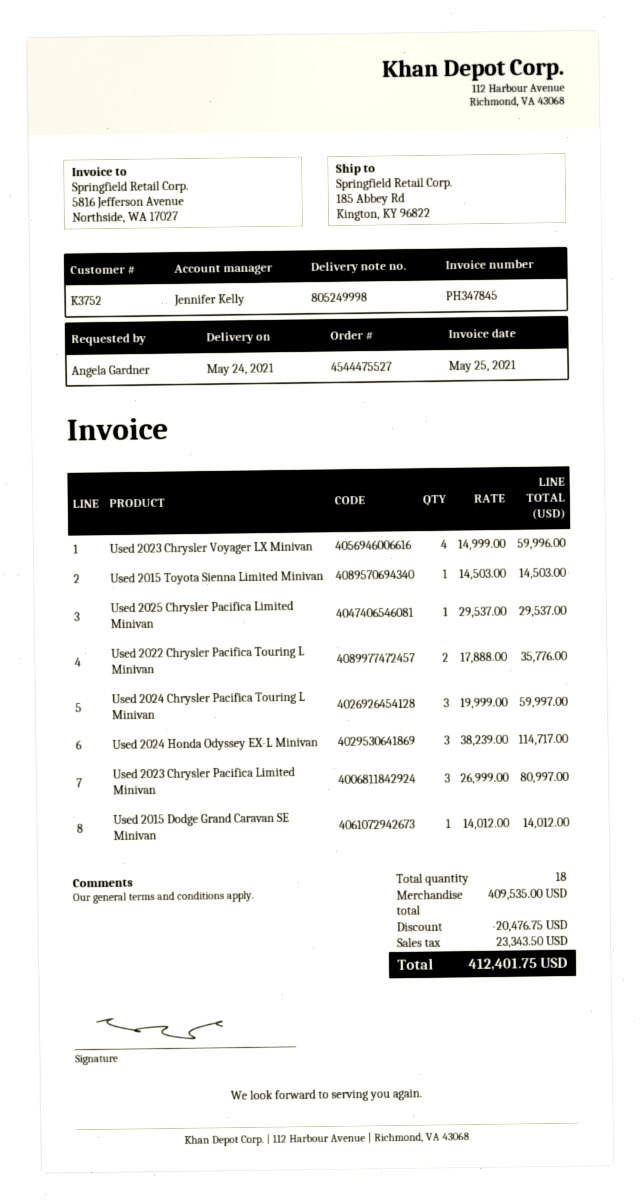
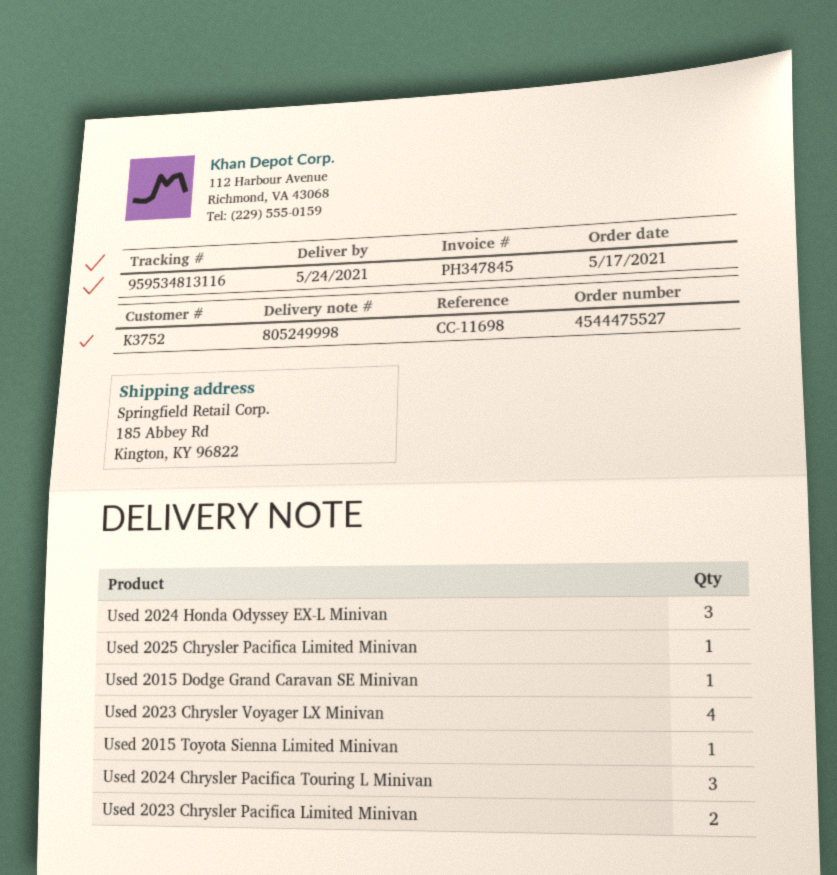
Used 2022 Chrysler Pacifica Touring L Minivan: 2 -> none
Used 2023 Chrysler Pacifica Limited Minivan: 3 -> 2

